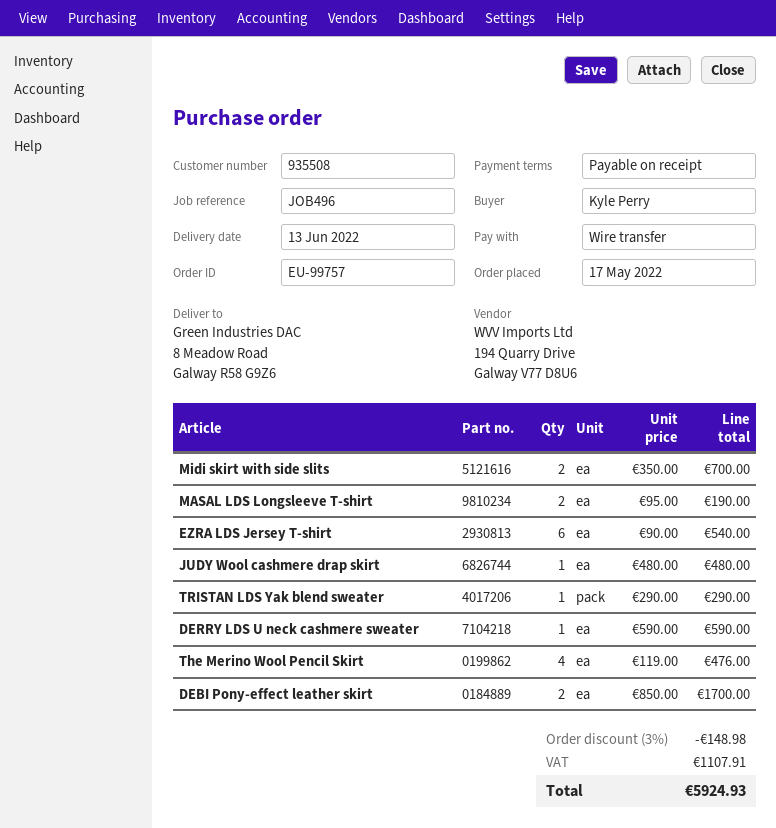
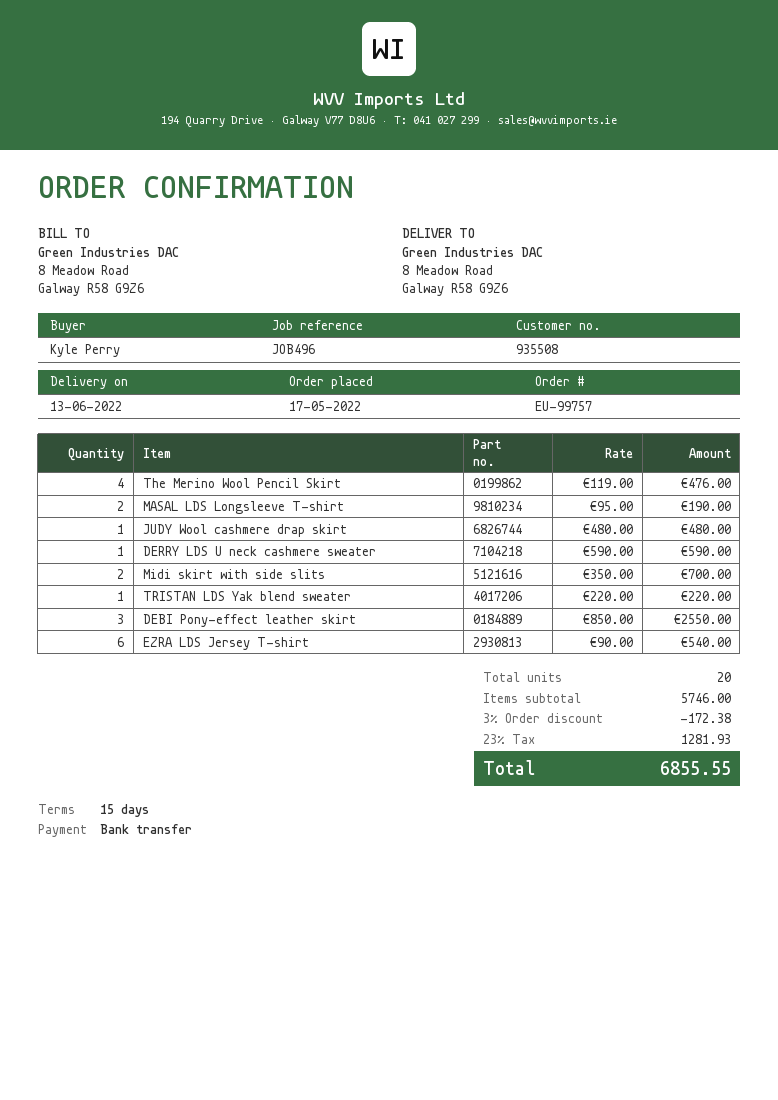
payment terms: on receipt -> 15 days
TRISTAN LDS Yak blend sweater: 1 x 290.00 = 290.00 -> 1 x 220.00 = 220.00
DEBI Pony-effect leather skirt: 2 x 850.00 = 1700.00 -> 3 x 850.00 = 2550.00
discount: 3% = 148.98 -> 3% = 172.38
tax: 1107.91 -> 1281.93
total: 5924.93 -> 6855.55

